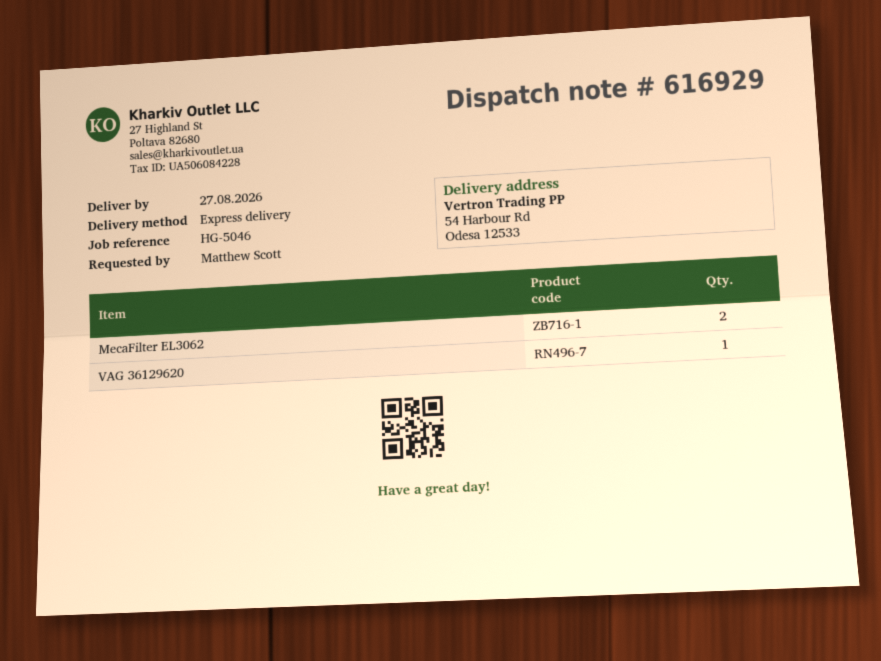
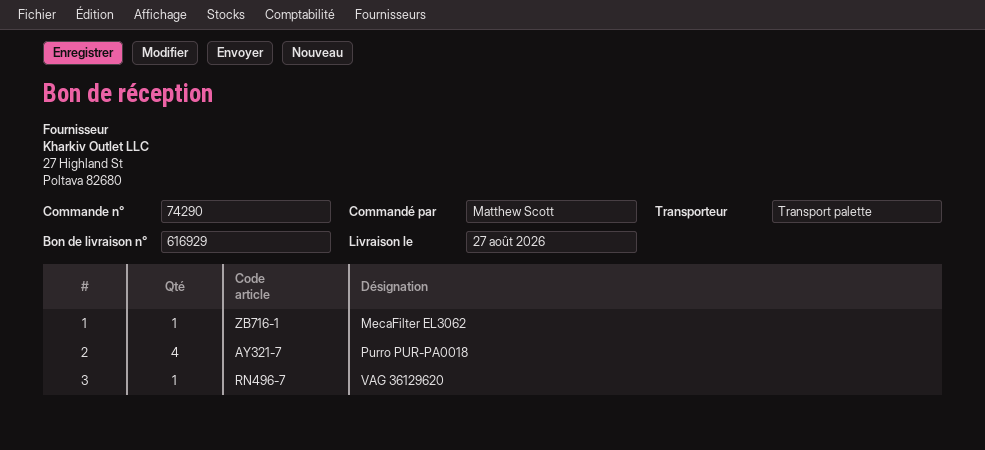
shipping method: express -> pallet freight
MecaFilter EL3062: 2 -> 1
Purro PUR-PA0018: none -> 4

